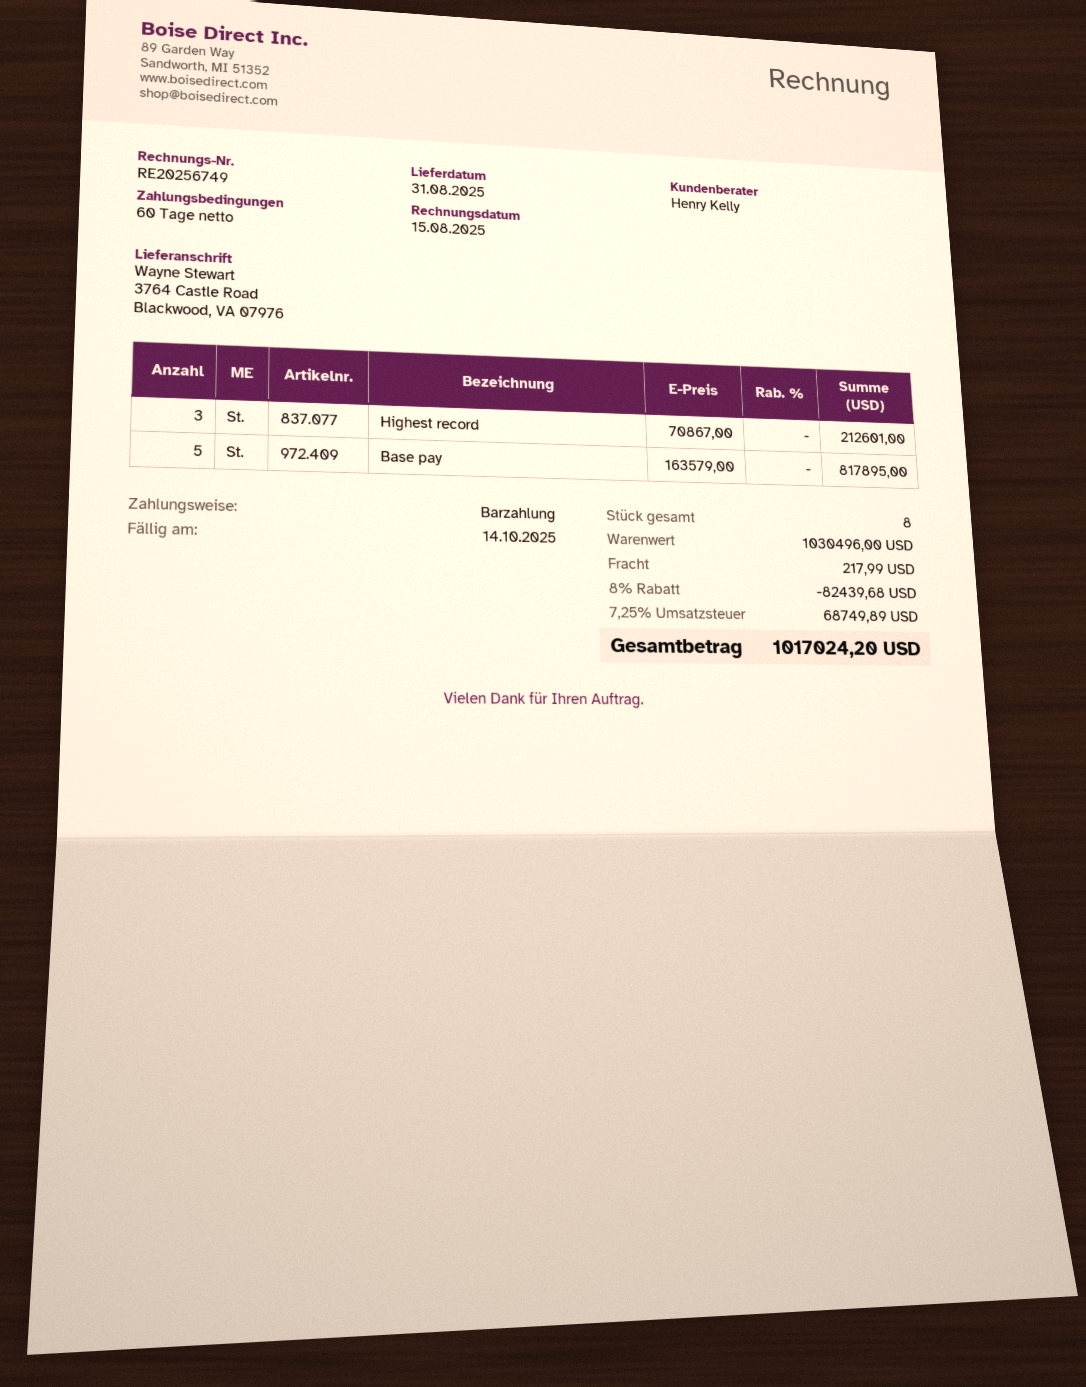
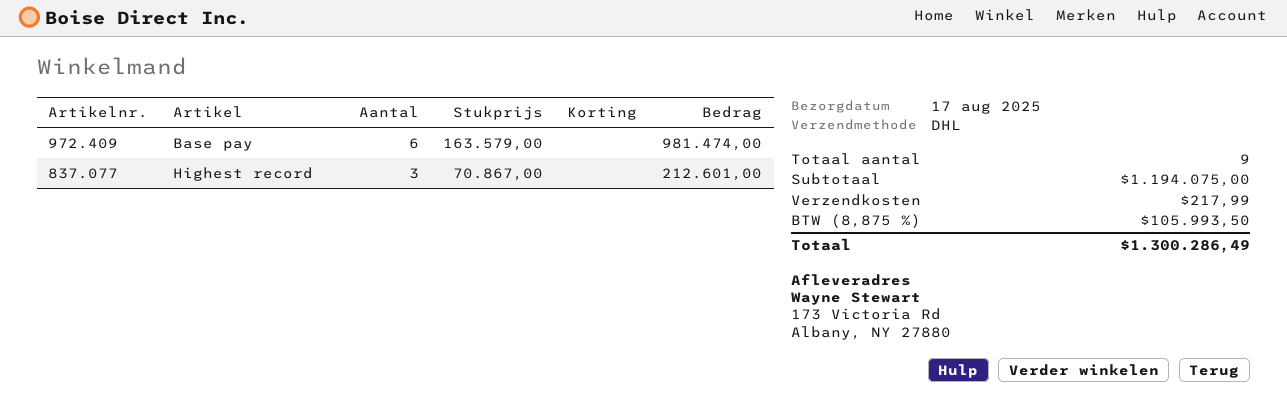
delivery date: 2025-08-31 -> 2025-08-17
ship to: 3764 Castle Road, Blackwood, VA 07976 -> 173 Victoria Rd, Albany, NY 27880
Base pay: 5 x 163579.00 = 817895.00 -> 6 x 163579.00 = 981474.00
total quantity: 8 -> 9
subtotal: 1030496.00 -> 1194075.00
discount: 8% = 82439.68 -> none
tax: 7.25% = 68749.89 -> 8.875% = 105993.50
total: 1017024.20 -> 1300286.49

